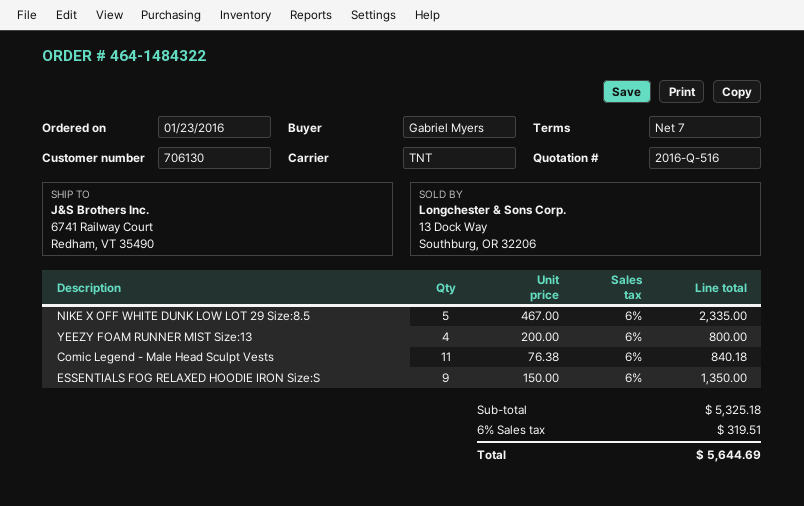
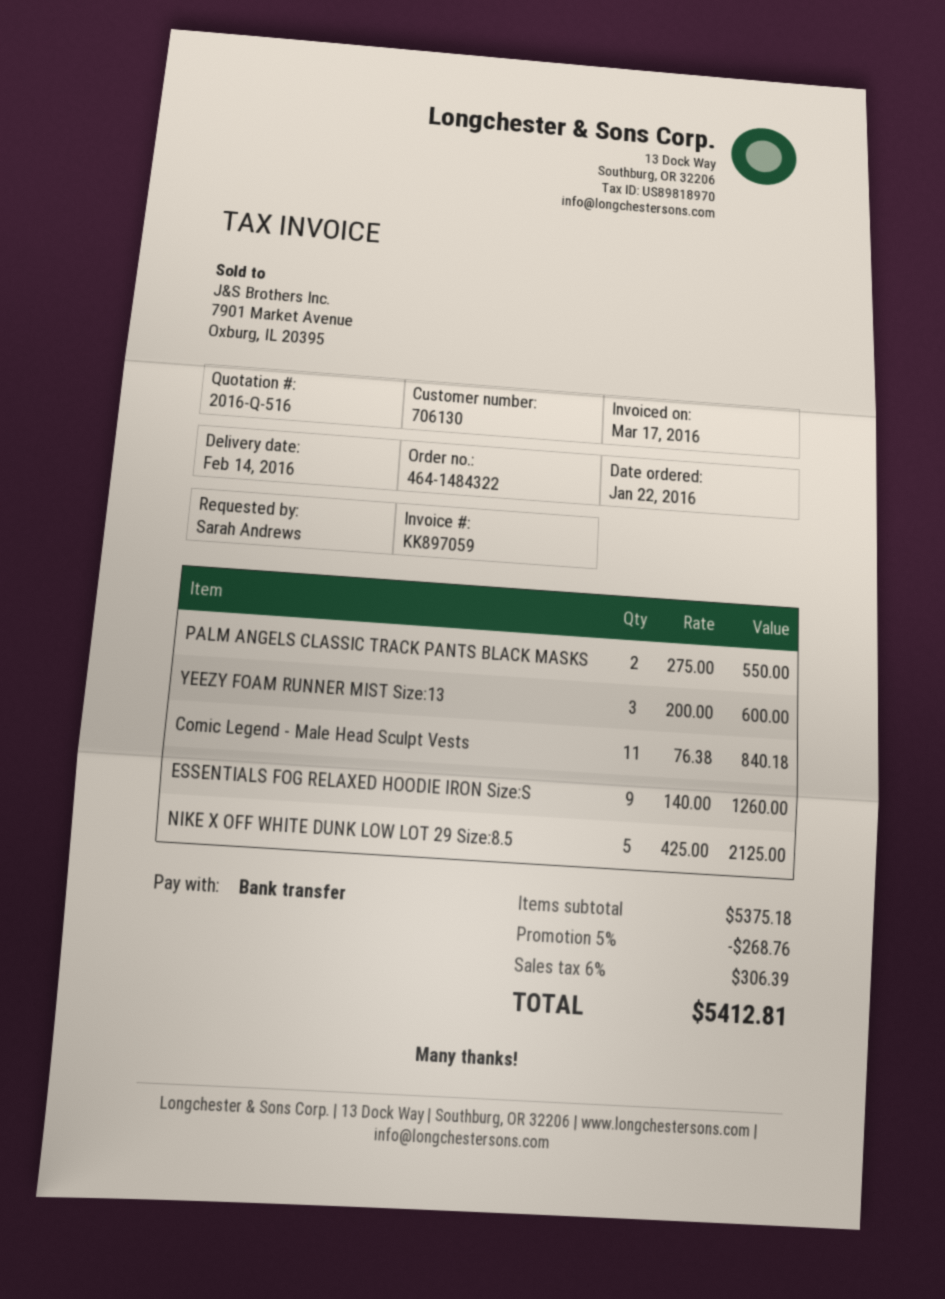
order date: 2016-01-23 -> 2016-01-22
ordered by: Gabriel Myers -> Sarah Andrews
NIKE X OFF WHITE DUNK LOW LOT 29 Size:8.5: 5 x 467.00 = 2335.00 -> 5 x 425.00 = 2125.00
YEEZY FOAM RUNNER MIST Size:13: 4 x 200.00 = 800.00 -> 3 x 200.00 = 600.00
ESSENTIALS FOG RELAXED HOODIE IRON Size:S: 9 x 150.00 = 1350.00 -> 9 x 140.00 = 1260.00
PALM ANGELS CLASSIC TRACK PANTS BLACK MASKS: none -> 2 x 275.00 = 550.00
subtotal: 5325.18 -> 5375.18
discount: none -> 5% = 268.76
tax: 6% = 319.51 -> 6% = 306.39
total: 5644.69 -> 5412.81

